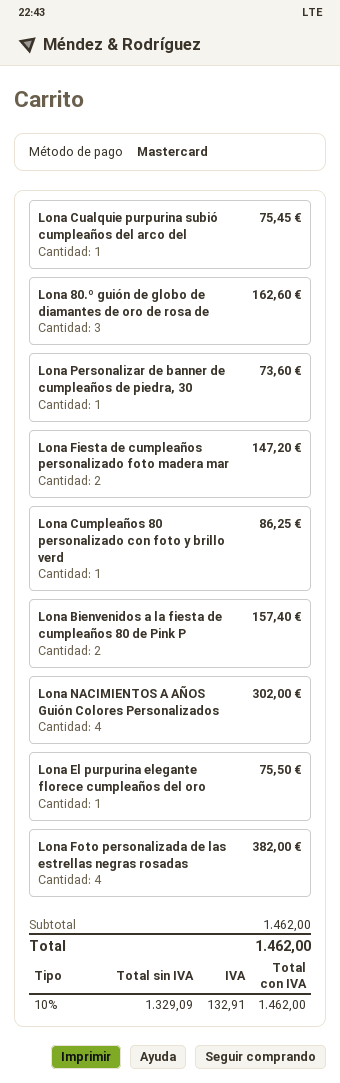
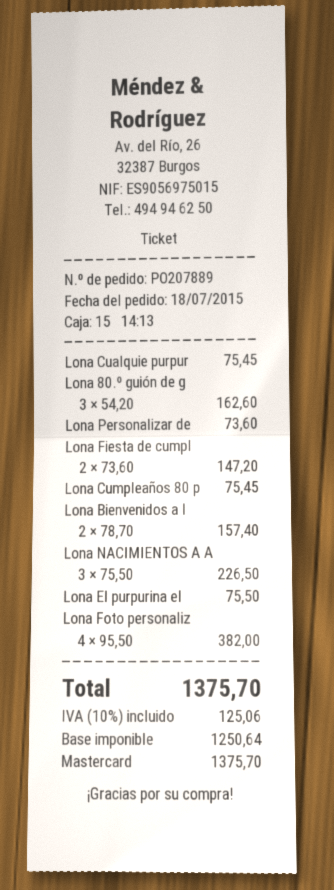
Lona Cumpleaños 80 personalizado con foto y brillo verd: 1 for 86.25 -> 1 for 75.45
Lona NACIMIENTOS A AÑOS Guión Colores Personalizados: 4 for 302.00 -> 3 for 226.50
net: 1329.09 -> 1250.64
tax: 10% = 132.91 -> 10% = 125.06
total: 1462.00 -> 1375.70

